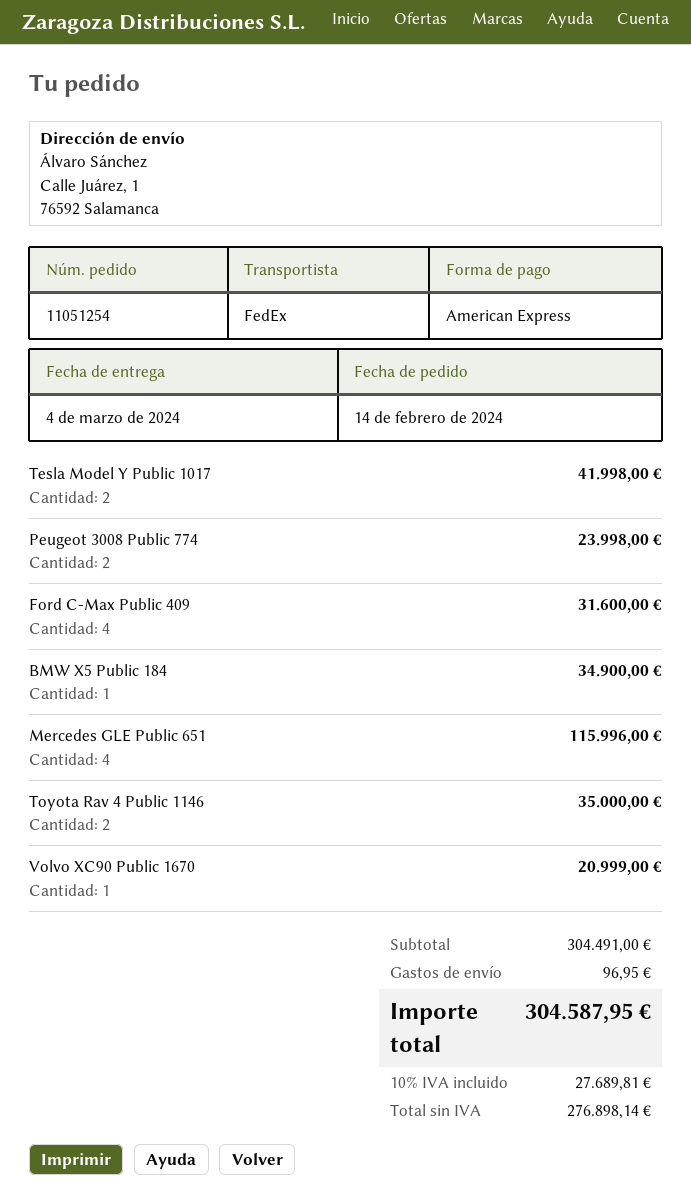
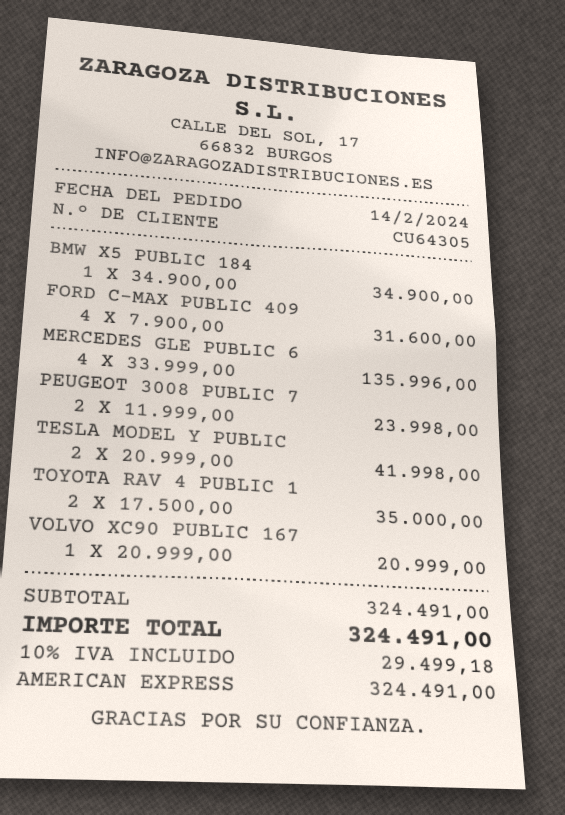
Mercedes GLE Public 651: 4 for 115996.00 -> 4 for 135996.00
subtotal: 304491.00 -> 324491.00
shipping: 96.95 -> none
tax: 10% = 27689.81 -> 10% = 29499.18
total: 304587.95 -> 324491.00

